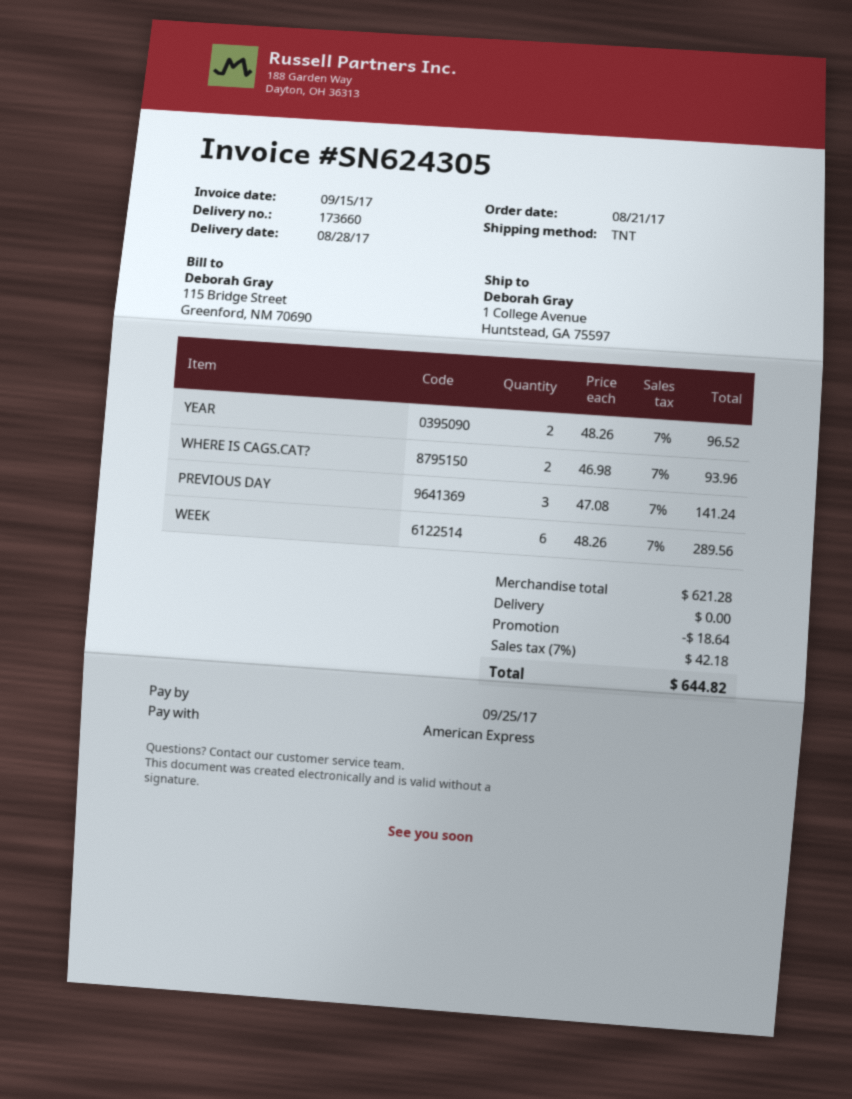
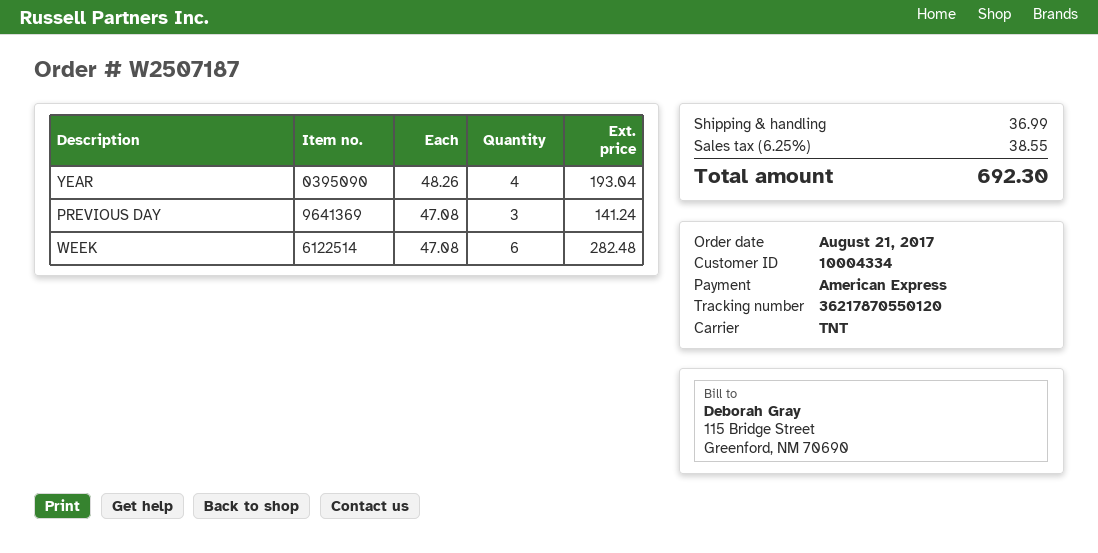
YEAR: 2 x 48.26 = 96.52 -> 4 x 48.26 = 193.04
WHERE IS CAGS.CAT?: 2 x 46.98 = 93.96 -> none
WEEK: 6 x 48.26 = 289.56 -> 6 x 47.08 = 282.48
discount: 18.64 -> none
shipping: 0.00 -> 36.99
tax: 7% = 42.18 -> 6.25% = 38.55
total: 644.82 -> 692.30

